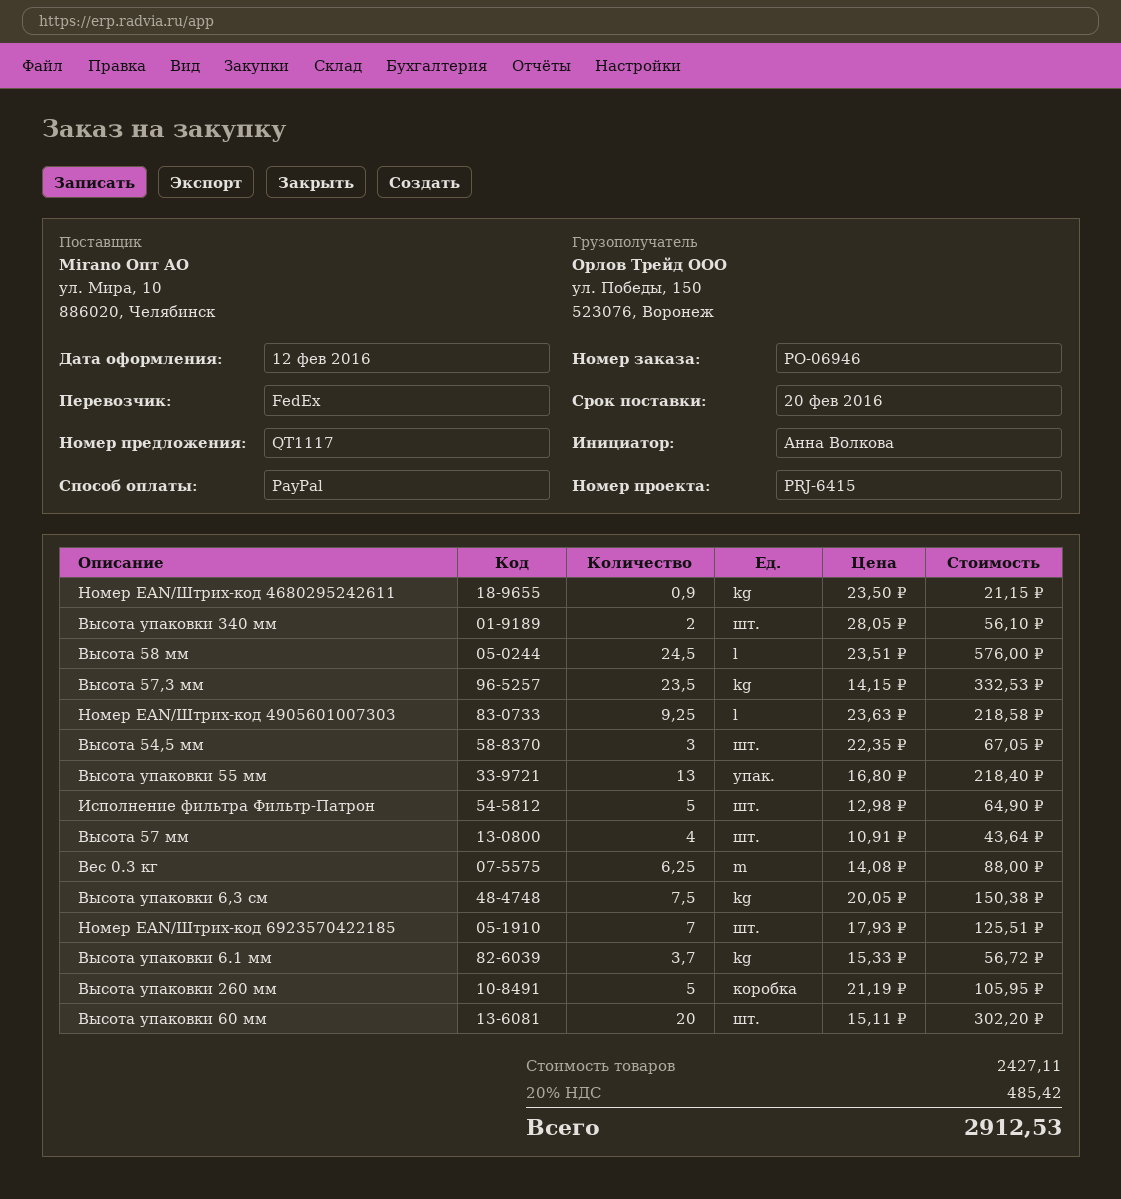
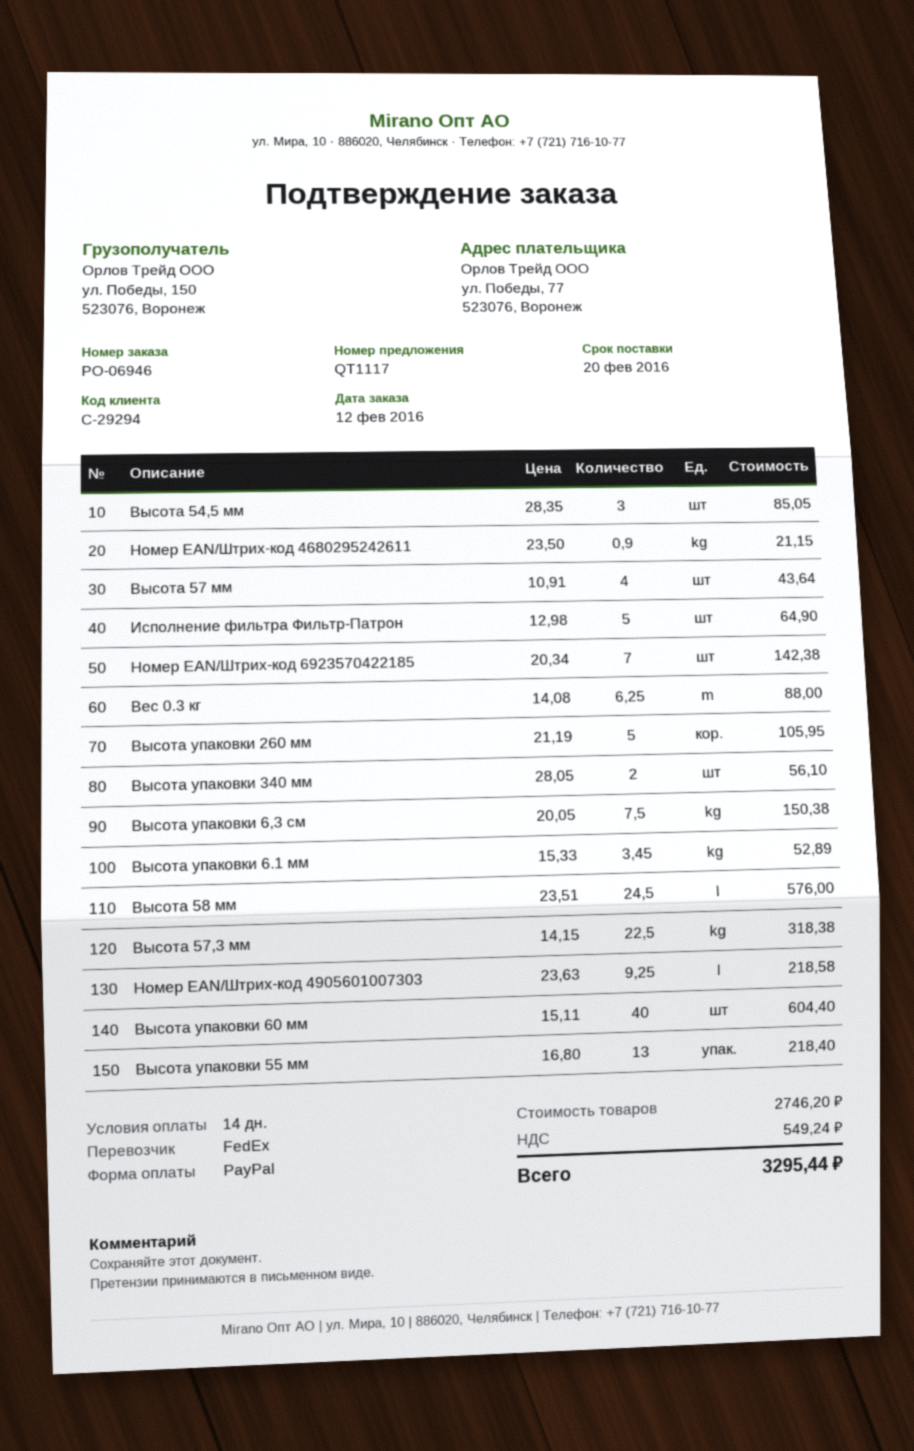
Высота 57,3 мм: 23.5 x 14.15 = 332.53 -> 22.5 x 14.15 = 318.38
Высота 54,5 мм: 3 x 22.35 = 67.05 -> 3 x 28.35 = 85.05
Номер EAN/Штрих-код 6923570422185: 7 x 17.93 = 125.51 -> 7 x 20.34 = 142.38
Высота упаковки 6.1 мм: 3.7 x 15.33 = 56.72 -> 3.45 x 15.33 = 52.89
Высота упаковки 60 мм: 20 x 15.11 = 302.20 -> 40 x 15.11 = 604.40
subtotal: 2427.11 -> 2746.20
tax: 485.42 -> 549.24
total: 2912.53 -> 3295.44

